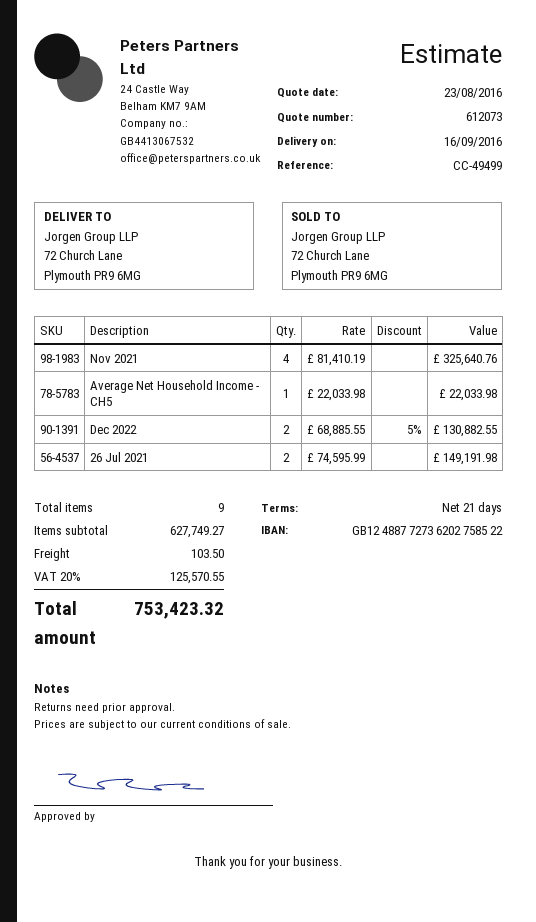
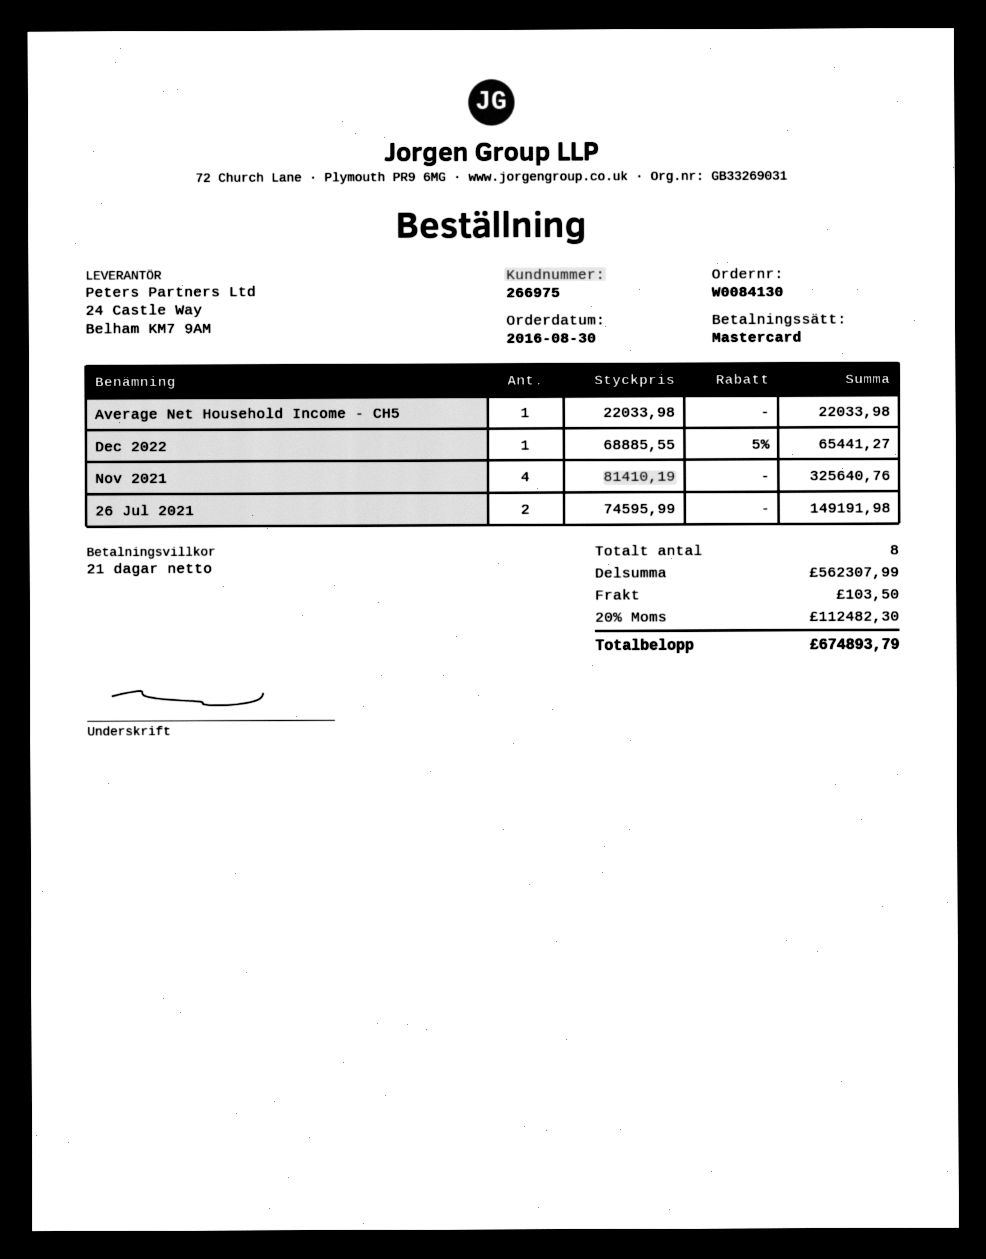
Dec 2022: 2 x 68885.55 - 5% = 130882.55 -> 1 x 68885.55 - 5% = 65441.27
total quantity: 9 -> 8
subtotal: 627749.27 -> 562307.99
tax: 20% = 125570.55 -> 20% = 112482.30
total: 753423.32 -> 674893.79

